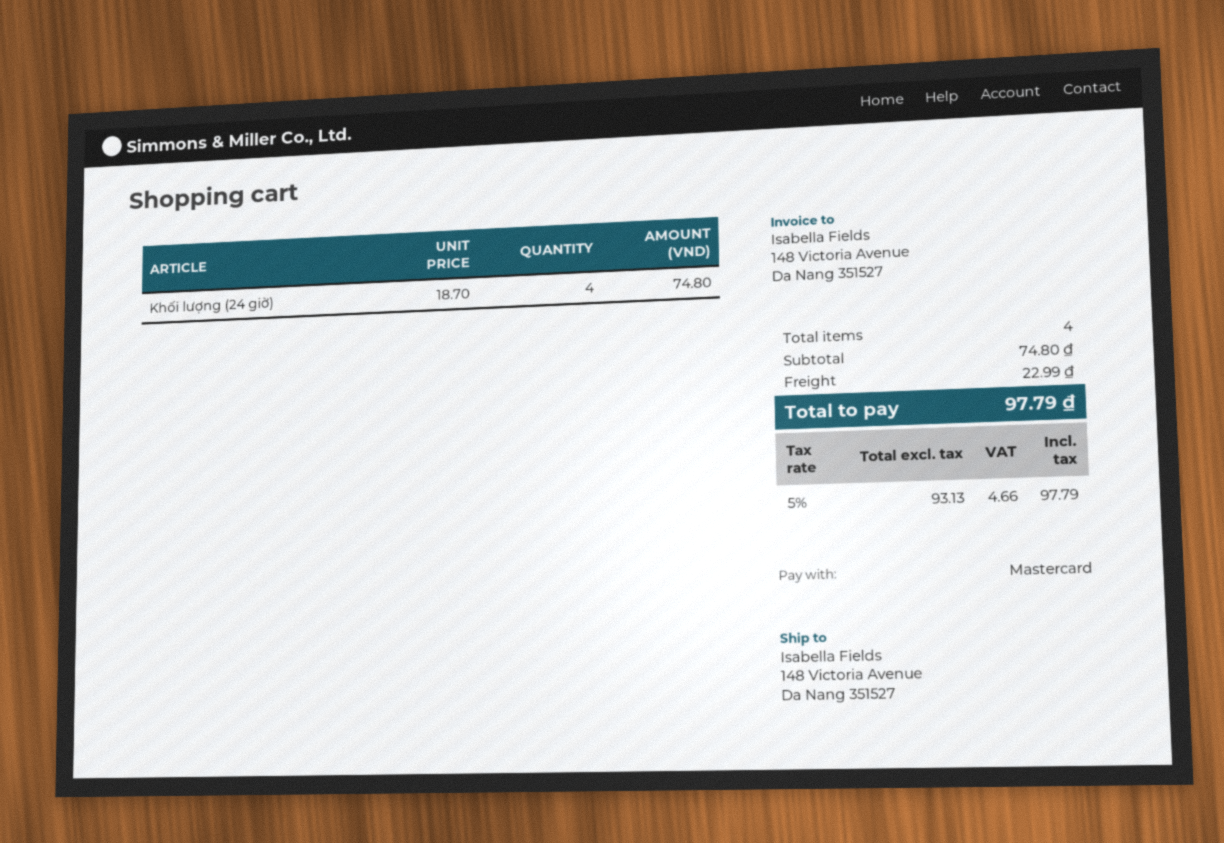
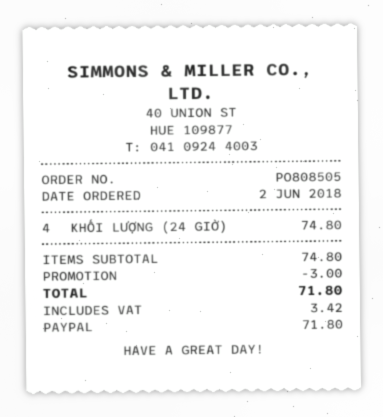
payment method: Mastercard -> PayPal
discount: none -> 3.00
shipping: 22.99 -> none
tax: 4.66 -> 3.42
total: 97.79 -> 71.80

